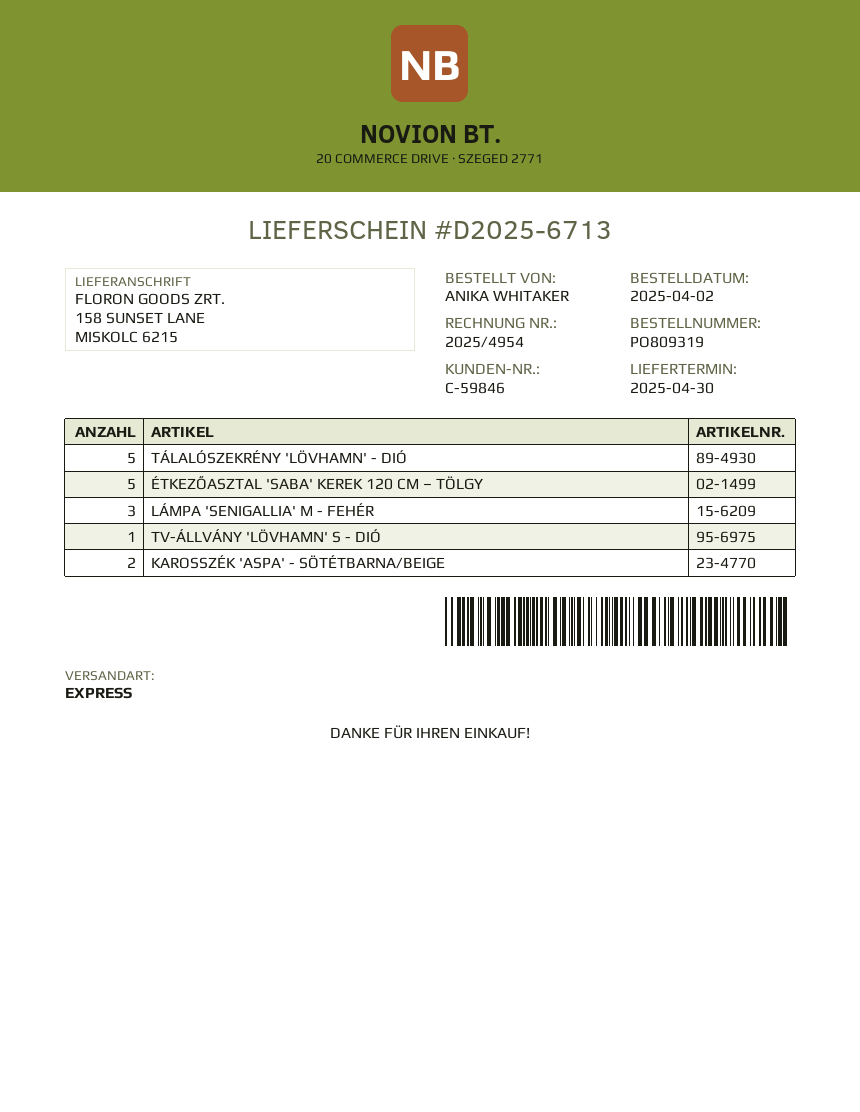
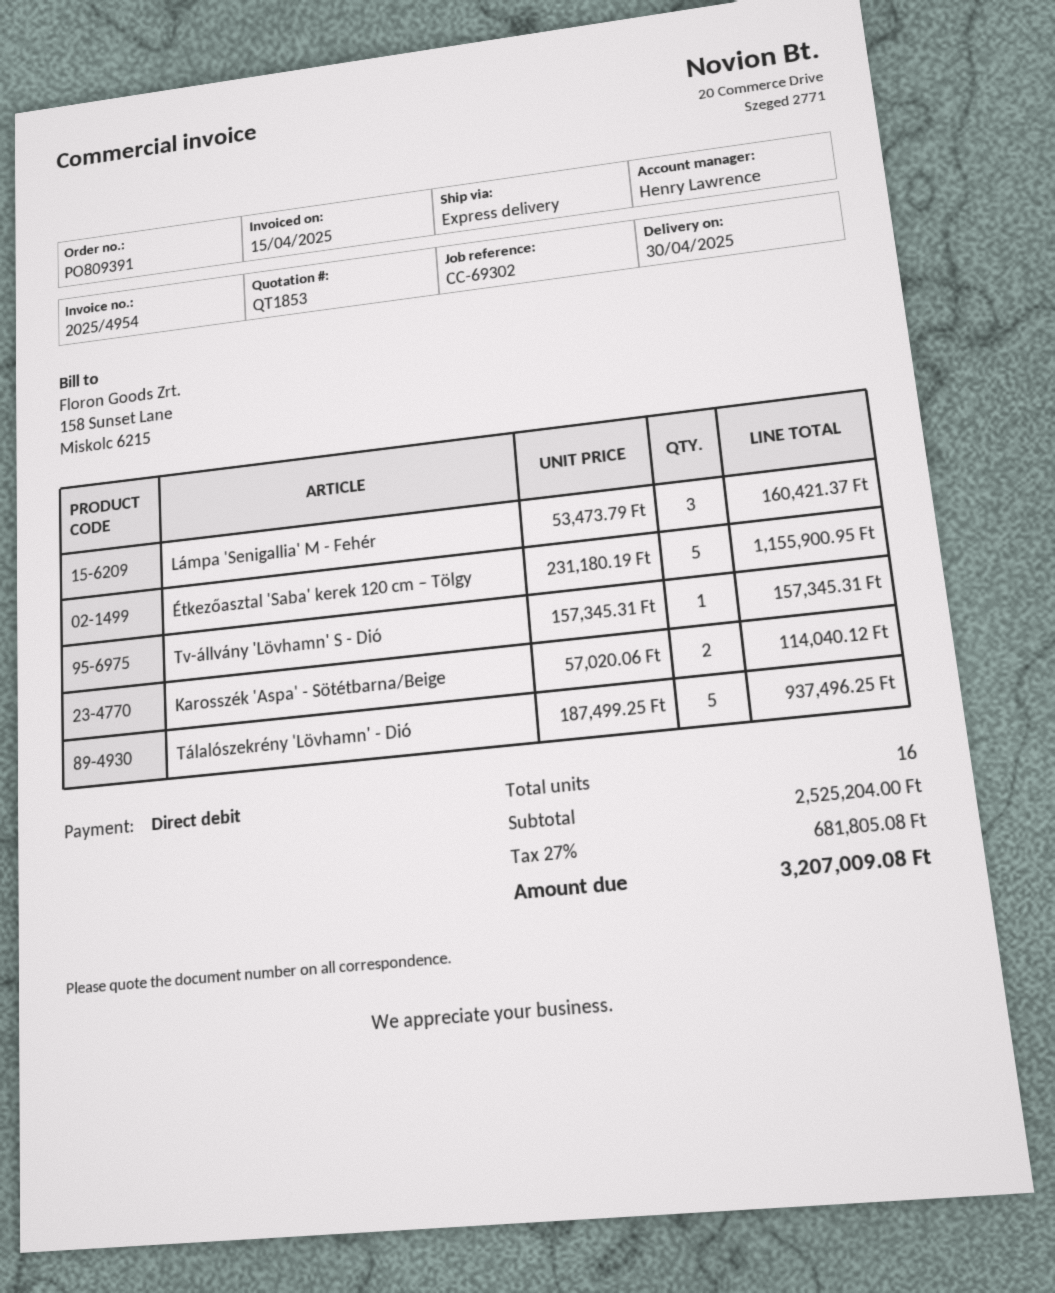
order number: PO809319 -> PO809391

